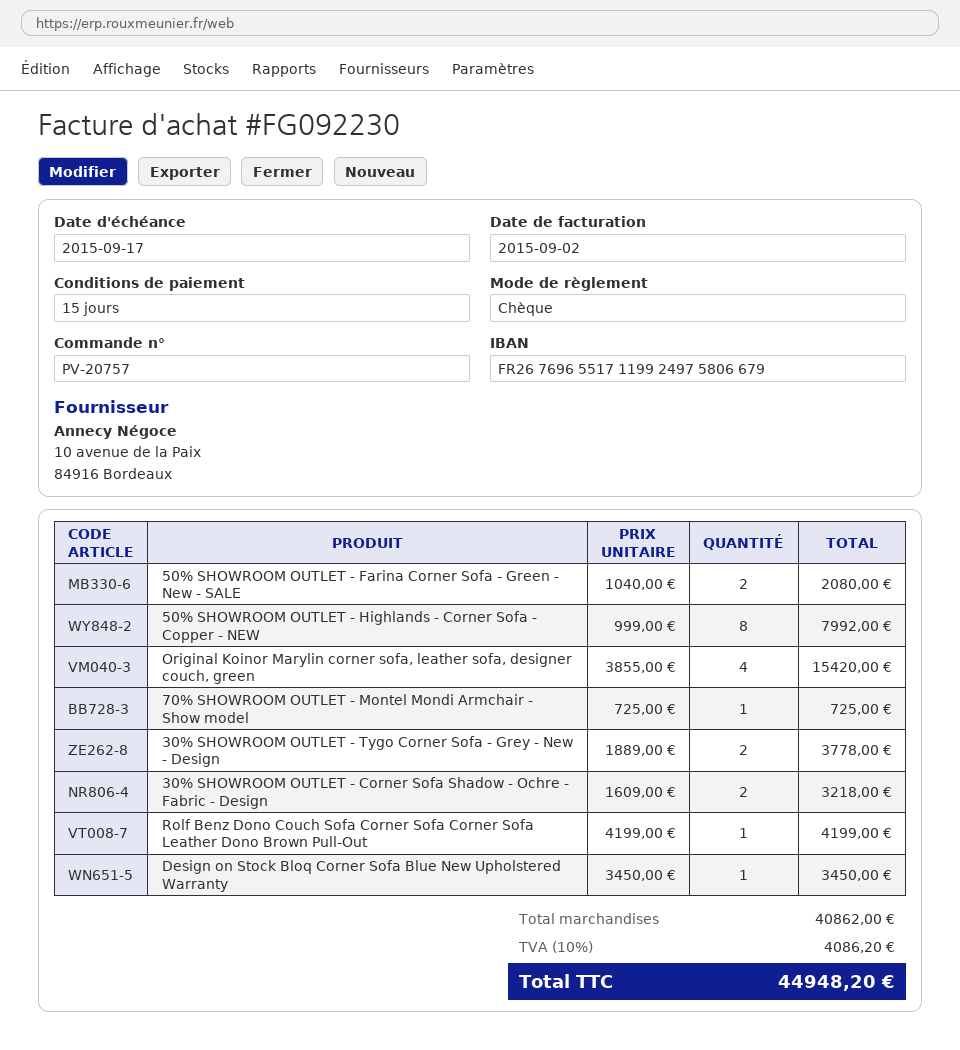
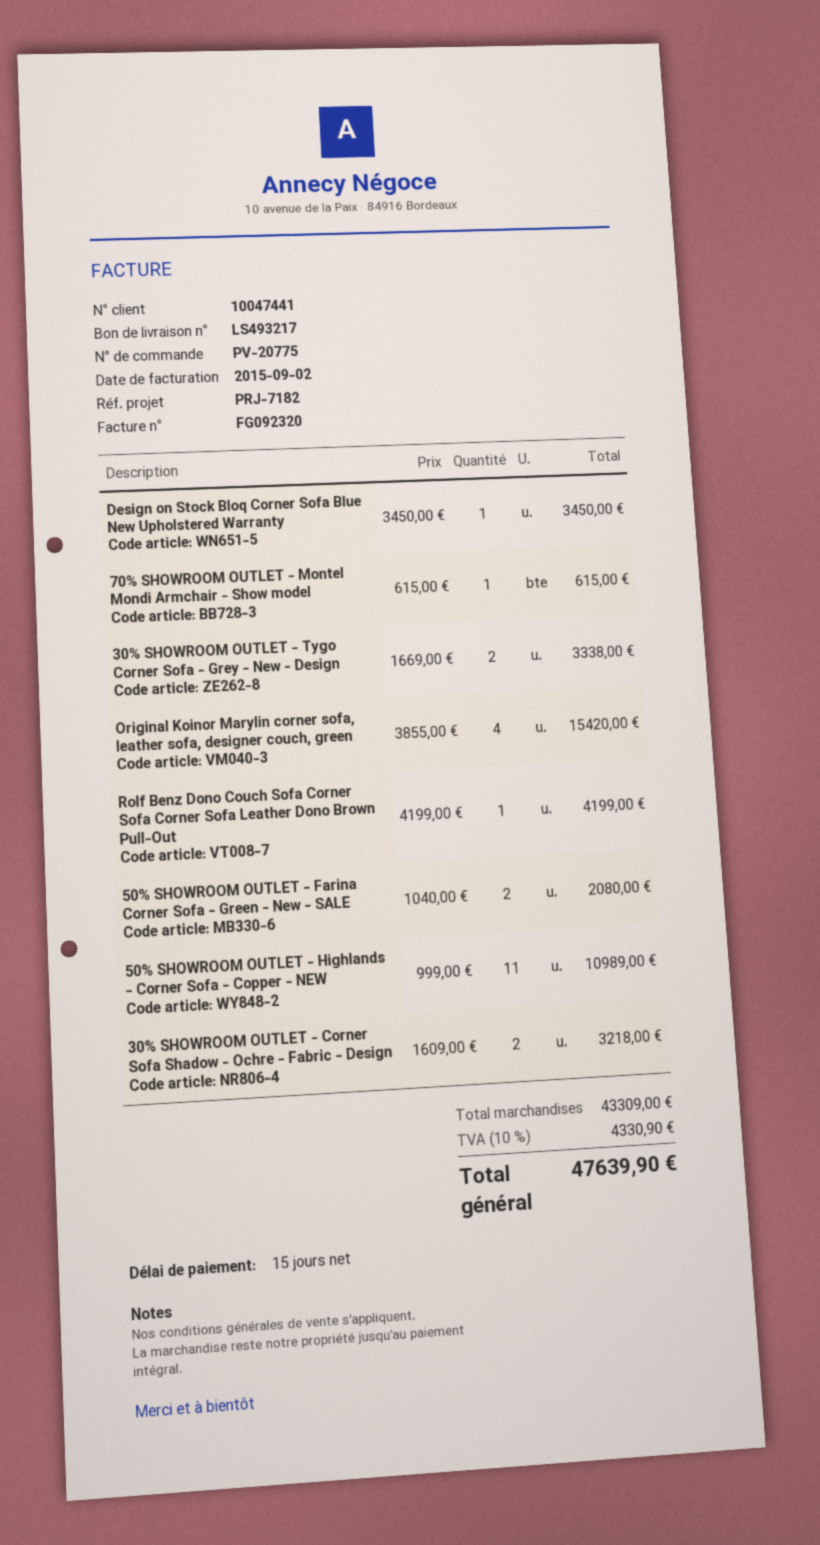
order number: PV-20757 -> PV-20775
invoice number: FG092230 -> FG092320
50% SHOWROOM OUTLET - Highlands - Corner Sofa - Copper - NEW: 8 x 999.00 = 7992.00 -> 11 x 999.00 = 10989.00
70% SHOWROOM OUTLET - Montel Mondi Armchair - Show model: 1 x 725.00 = 725.00 -> 1 x 615.00 = 615.00
30% SHOWROOM OUTLET - Tygo Corner Sofa - Grey - New - Design: 2 x 1889.00 = 3778.00 -> 2 x 1669.00 = 3338.00
subtotal: 40862.00 -> 43309.00
tax: 10% = 4086.20 -> 10% = 4330.90
total: 44948.20 -> 47639.90

